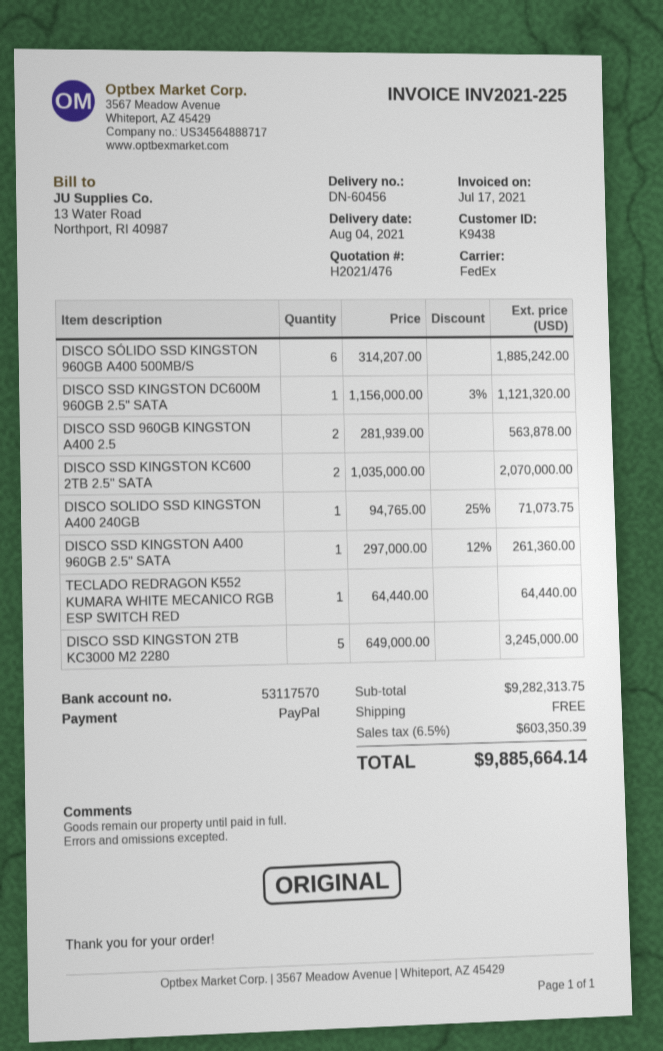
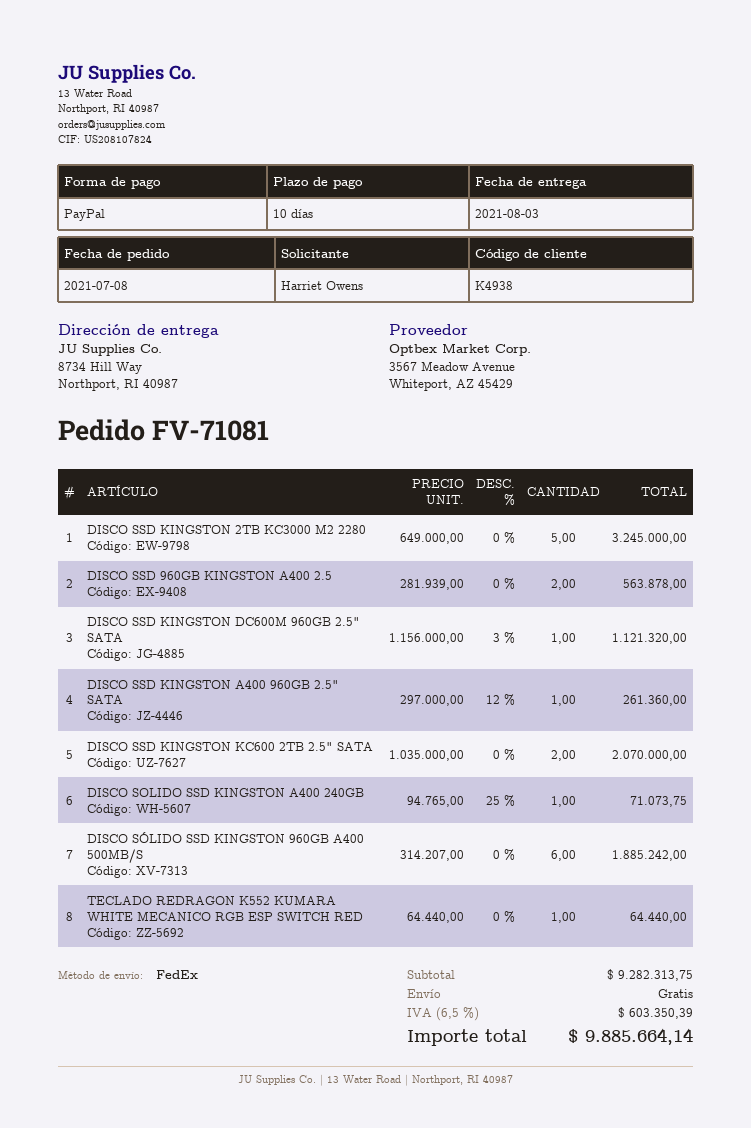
delivery date: 2021-08-04 -> 2021-08-03
customer number: K9438 -> K4938

